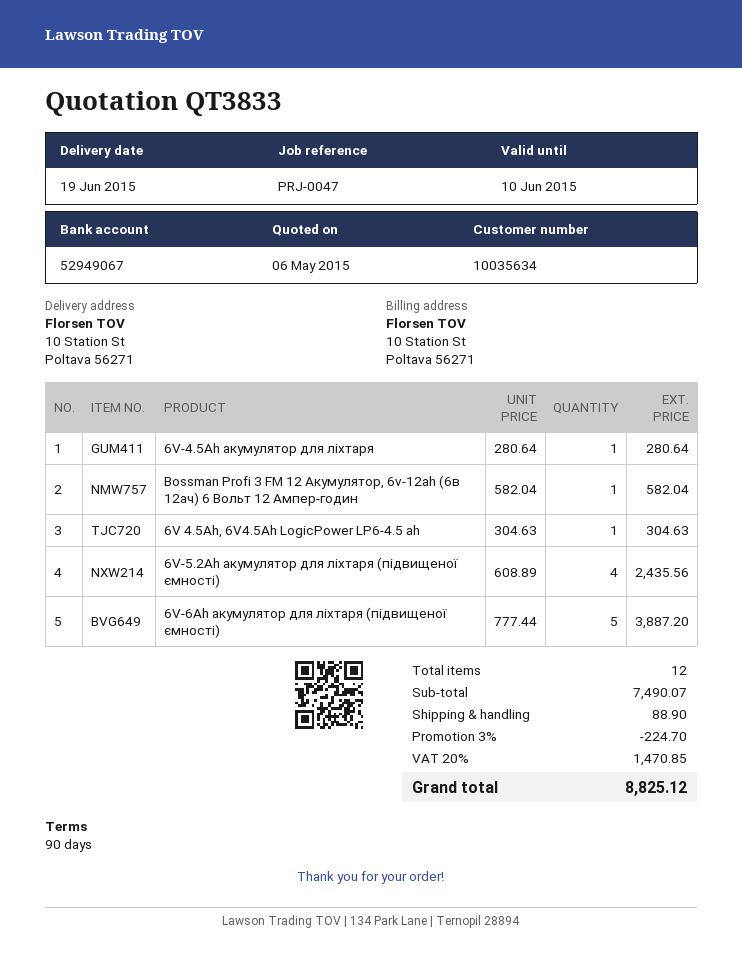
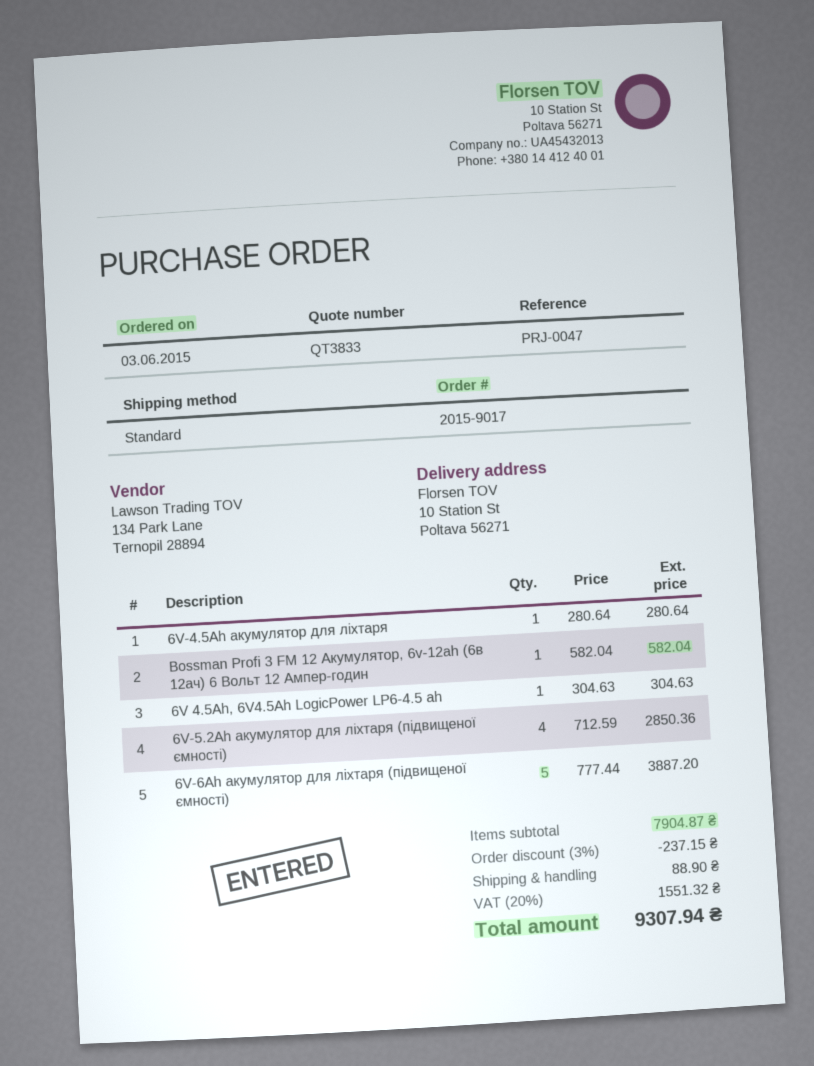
6V-5.2Ah акумулятор для ліхтаря (підвищеної ємності): 4 x 608.89 = 2435.56 -> 4 x 712.59 = 2850.36
subtotal: 7490.07 -> 7904.87
discount: 3% = 224.70 -> 3% = 237.15
tax: 20% = 1470.85 -> 20% = 1551.32
total: 8825.12 -> 9307.94

